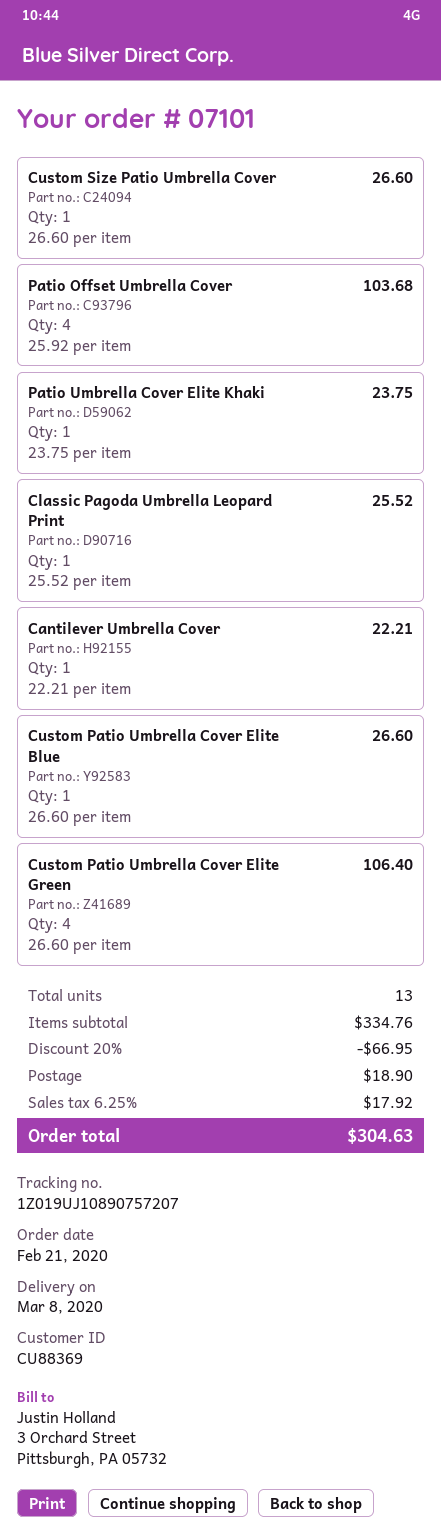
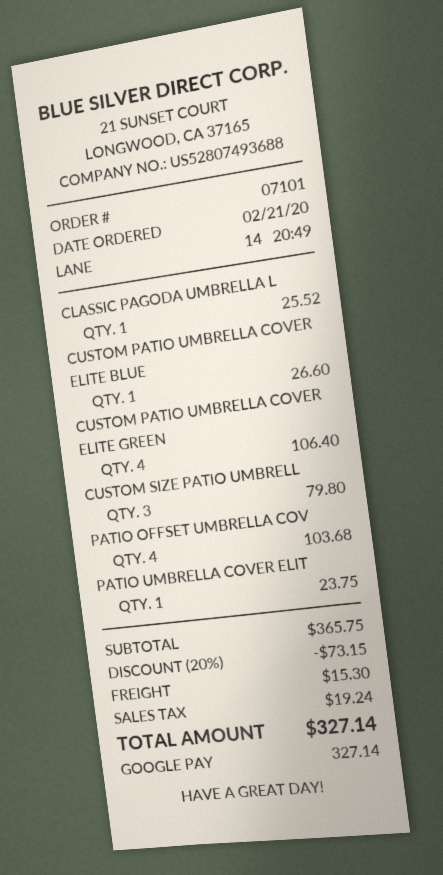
Custom Size Patio Umbrella Cover: 1 for 26.60 -> 3 for 79.80
Cantilever Umbrella Cover: 1 for 22.21 -> none
subtotal: 334.76 -> 365.75
discount: 20% = 66.95 -> 20% = 73.15
shipping: 18.90 -> 15.30
tax: 17.92 -> 19.24
total: 304.63 -> 327.14

